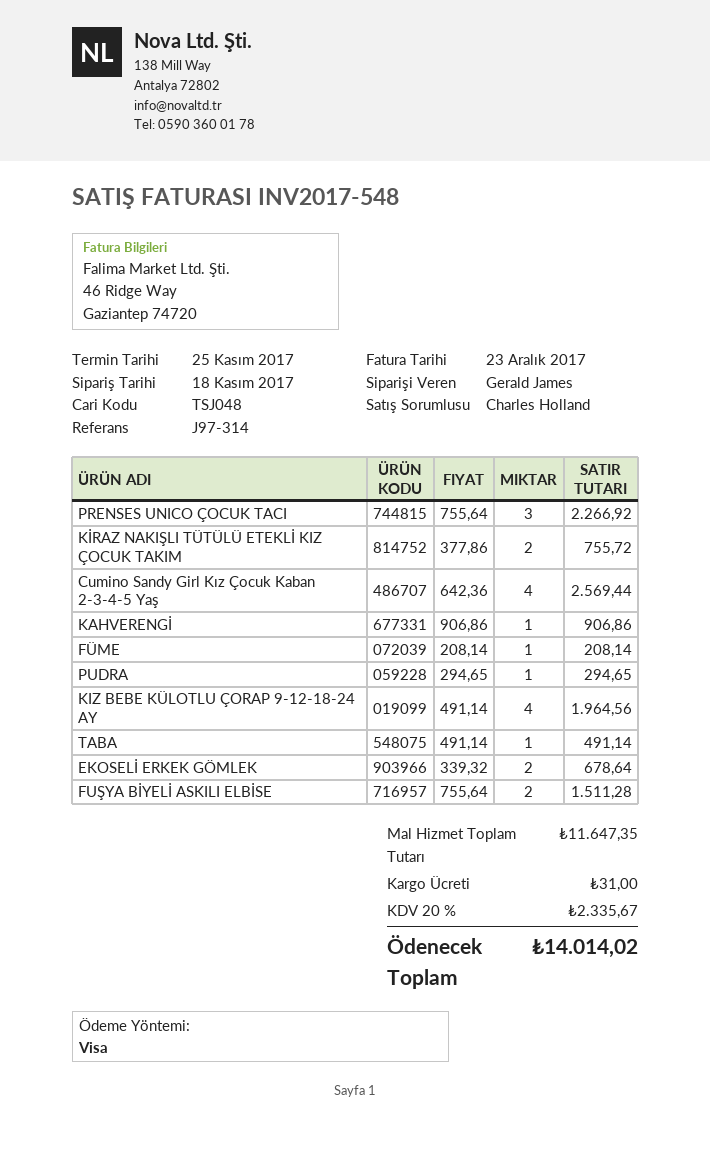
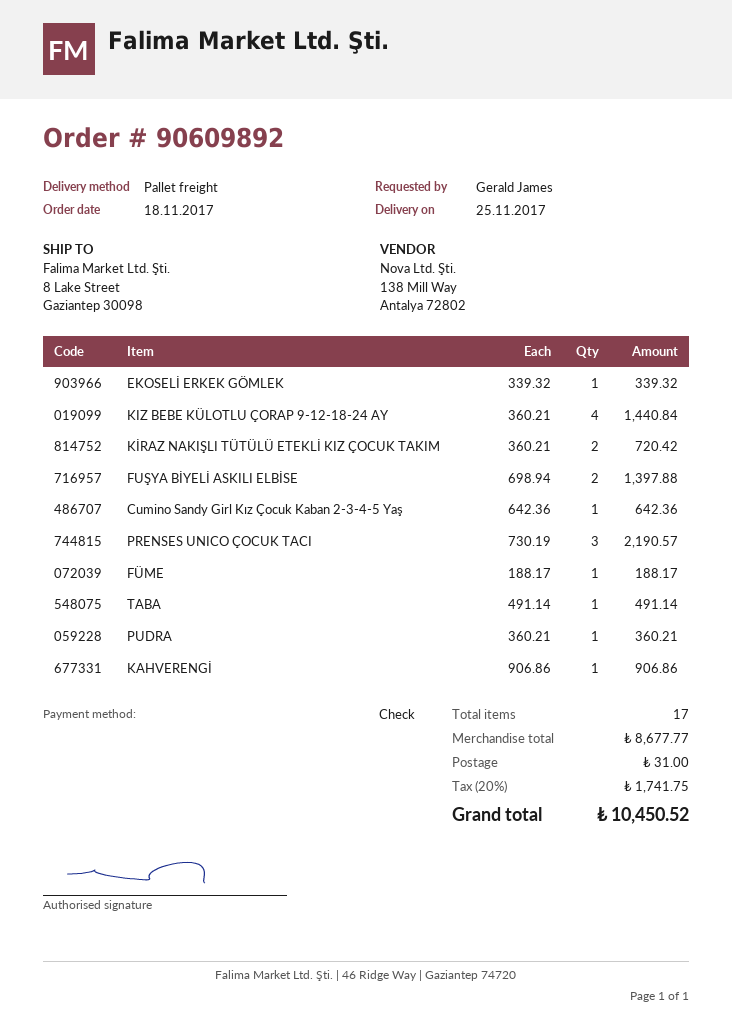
payment method: Visa -> cheque
PRENSES UNICO ÇOCUK TACI: 3 x 755.64 = 2266.92 -> 3 x 730.19 = 2190.57
KİRAZ NAKIŞLI TÜTÜLÜ ETEKLİ KIZ ÇOCUK TAKIM: 2 x 377.86 = 755.72 -> 2 x 360.21 = 720.42
Cumino Sandy Girl Kız Çocuk Kaban 2-3-4-5 Yaş: 4 x 642.36 = 2569.44 -> 1 x 642.36 = 642.36
FÜME: 1 x 208.14 = 208.14 -> 1 x 188.17 = 188.17
PUDRA: 1 x 294.65 = 294.65 -> 1 x 360.21 = 360.21
KIZ BEBE KÜLOTLU ÇORAP 9-12-18-24 AY: 4 x 491.14 = 1964.56 -> 4 x 360.21 = 1440.84
EKOSELİ ERKEK GÖMLEK: 2 x 339.32 = 678.64 -> 1 x 339.32 = 339.32
FUŞYA BİYELİ ASKILI ELBİSE: 2 x 755.64 = 1511.28 -> 2 x 698.94 = 1397.88
subtotal: 11647.35 -> 8677.77
tax: 20% = 2335.67 -> 20% = 1741.75
total: 14014.02 -> 10450.52

